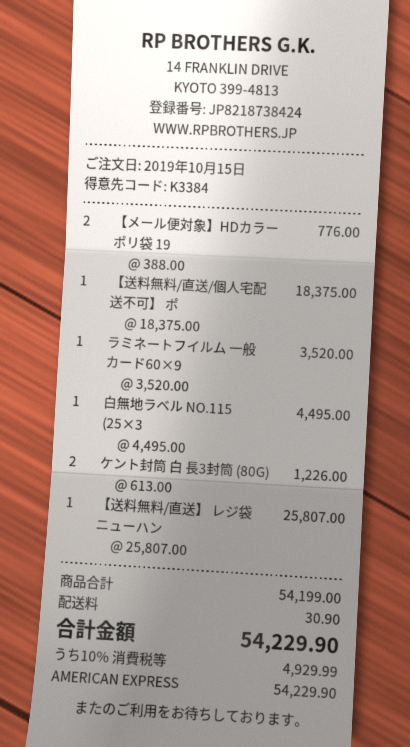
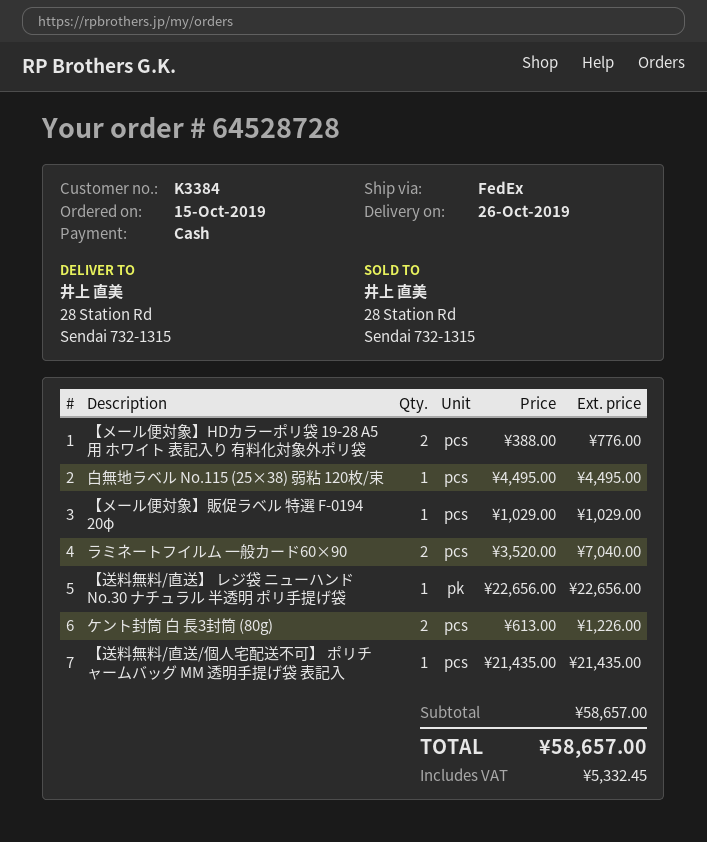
payment method: American Express -> cash
【送料無料/直送/個人宅配送不可】 ポ: 1 x 18375.00 = 18375.00 -> 1 x 21435.00 = 21435.00
ラミネートフイルム 一般カード60×9: 1 x 3520.00 = 3520.00 -> 2 x 3520.00 = 7040.00
【送料無料/直送】 レジ袋 ニューハン: 1 x 25807.00 = 25807.00 -> 1 x 22656.00 = 22656.00
【メール便対象】販促ラベル 特選 F-0194 20φ: none -> 1 x 1029.00 = 1029.00
subtotal: 54199.00 -> 58657.00
shipping: 30.90 -> none
tax: 4929.99 -> 5332.45
total: 54229.90 -> 58657.00

